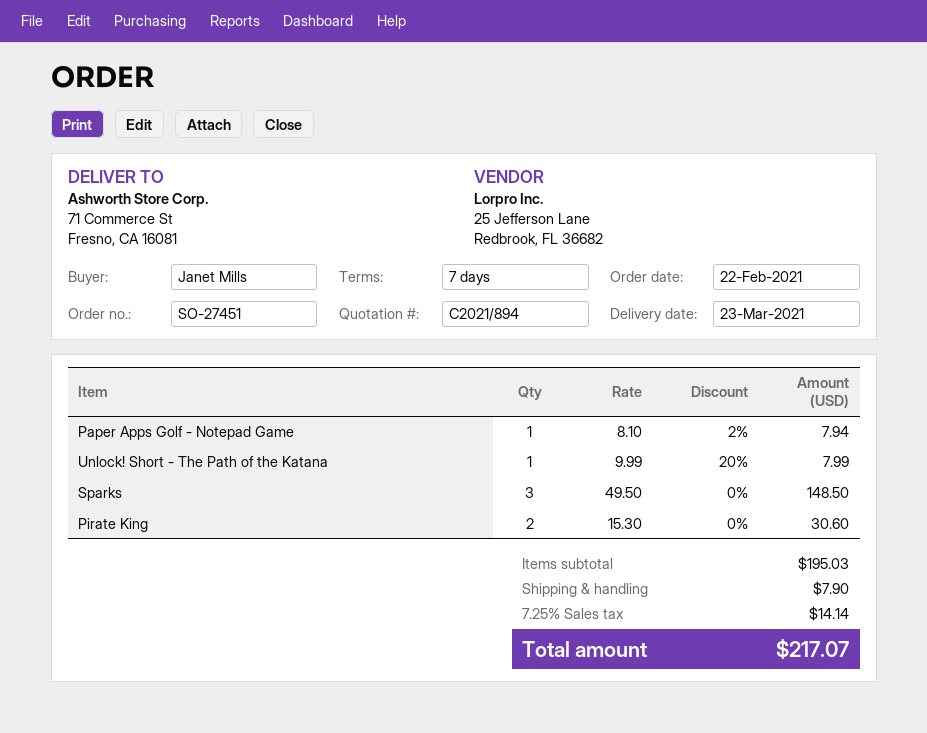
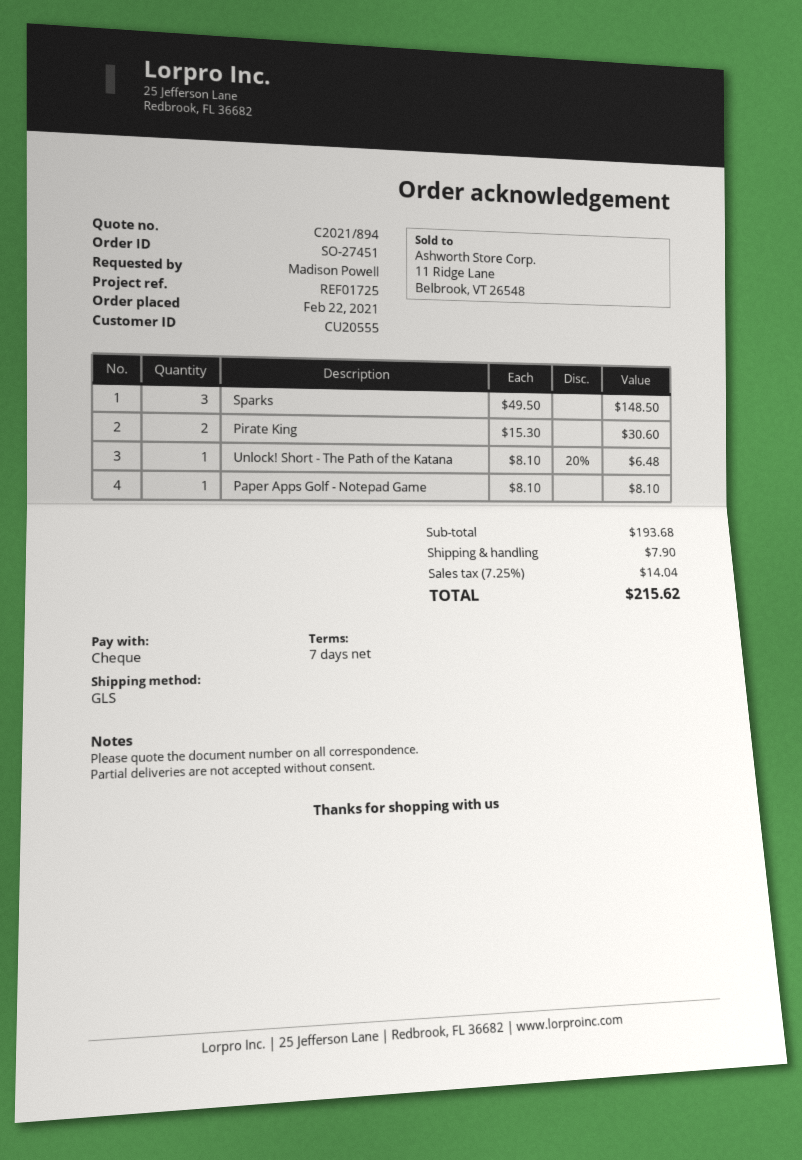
ordered by: Janet Mills -> Madison Powell
Paper Apps Golf - Notepad Game: 1 x 8.10 - 2% = 7.94 -> 1 x 8.10 = 8.10
Unlock! Short - The Path of the Katana: 1 x 9.99 - 20% = 7.99 -> 1 x 8.10 - 20% = 6.48
subtotal: 195.03 -> 193.68
tax: 7.25% = 14.14 -> 7.25% = 14.04
total: 217.07 -> 215.62

